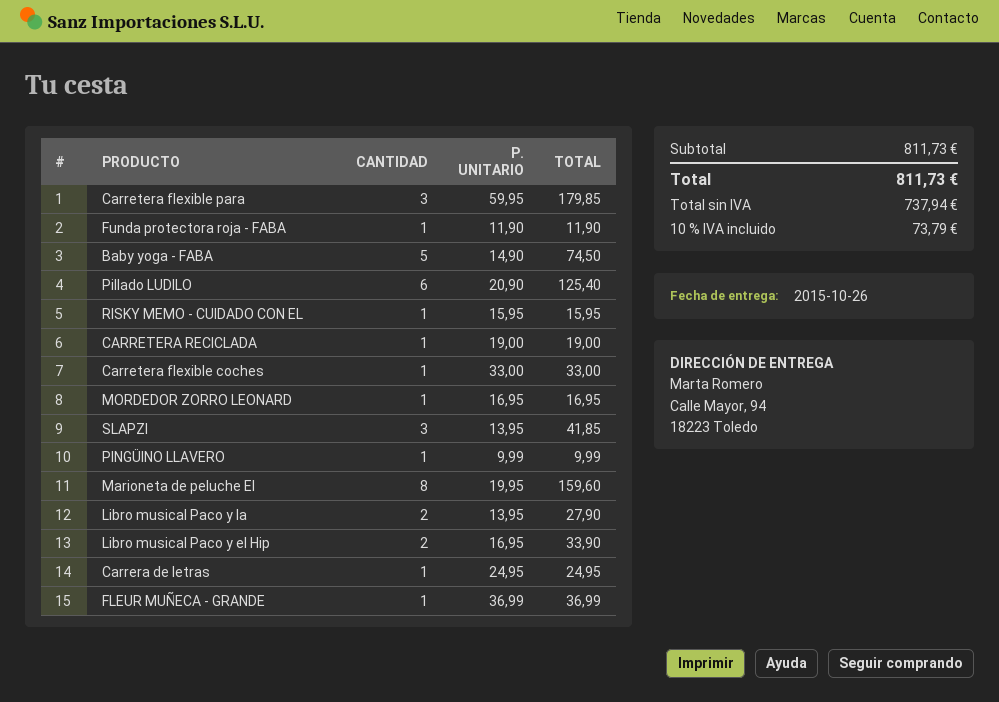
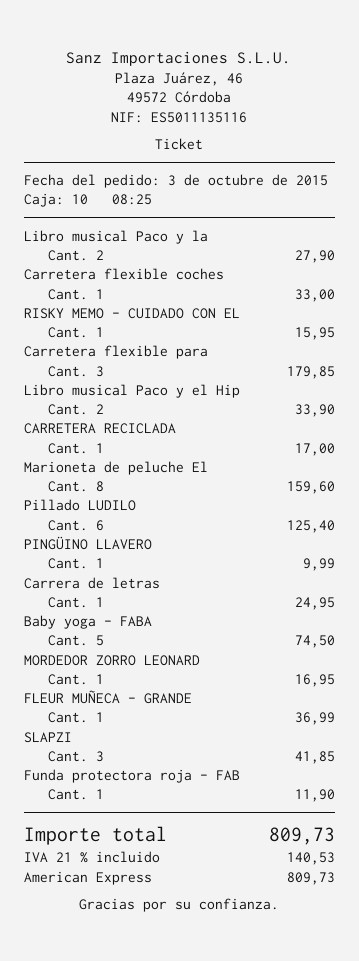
CARRETERA RECICLADA: 1 for 19.00 -> 1 for 17.00
tax: 10% = 73.79 -> 21% = 140.53
total: 811.73 -> 809.73

